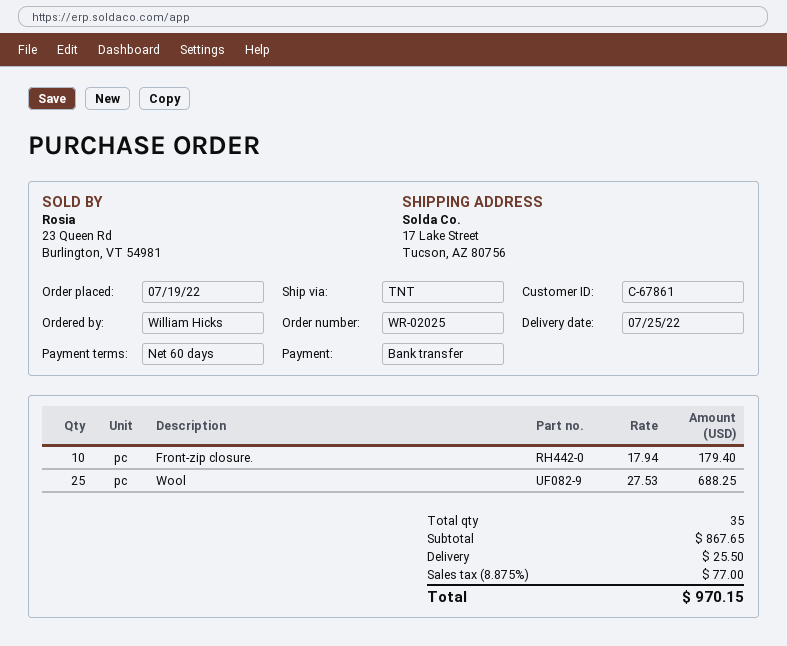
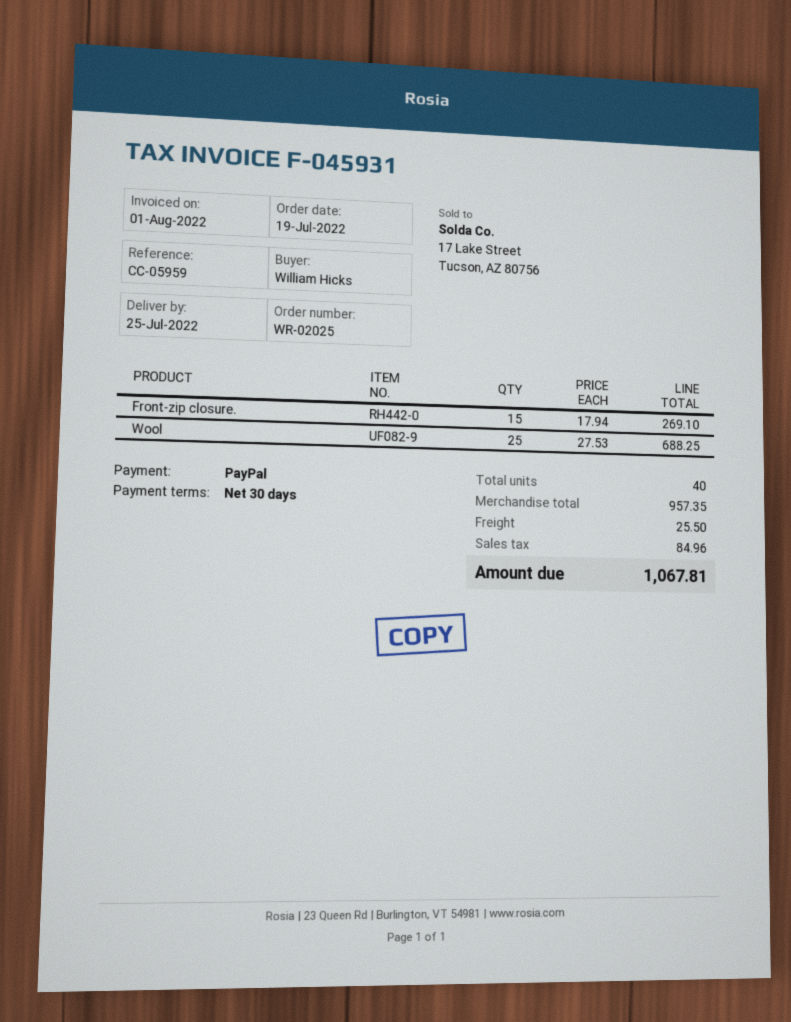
payment terms: 60 days -> 30 days
payment method: bank transfer -> PayPal
Front-zip closure.: 10 x 17.94 = 179.40 -> 15 x 17.94 = 269.10
total quantity: 35 -> 40
subtotal: 867.65 -> 957.35
tax: 77.00 -> 84.96
total: 970.15 -> 1067.81

